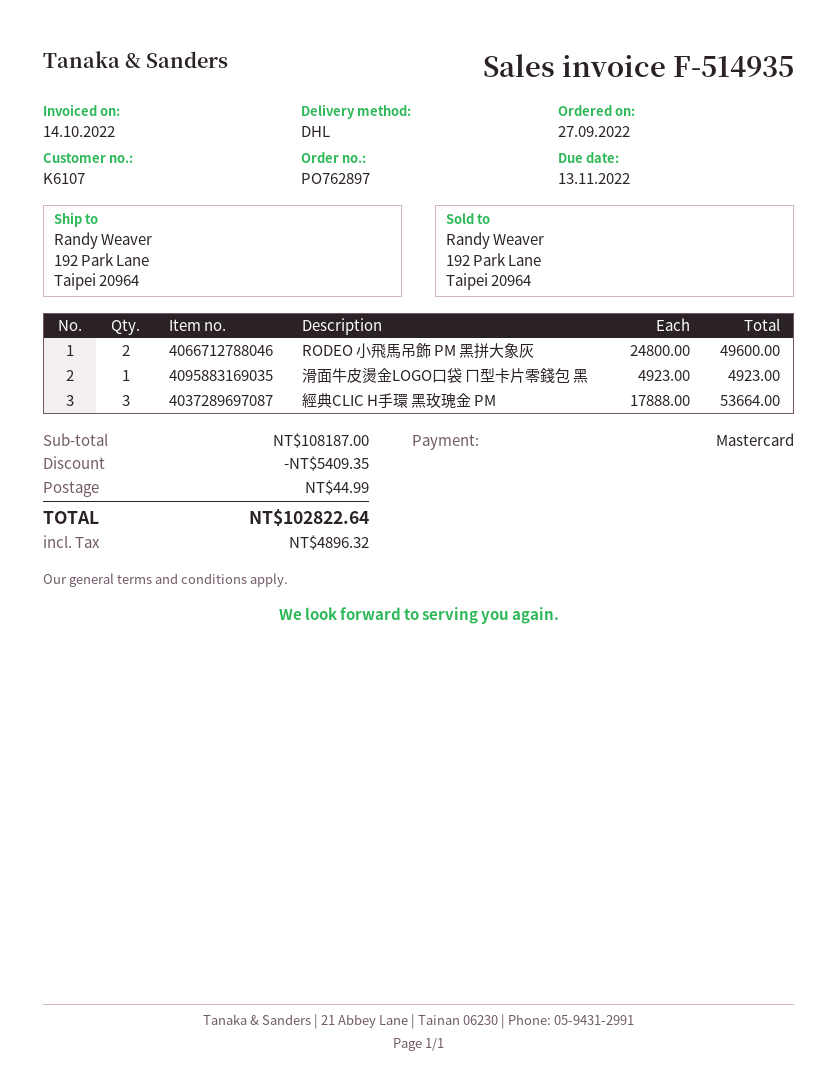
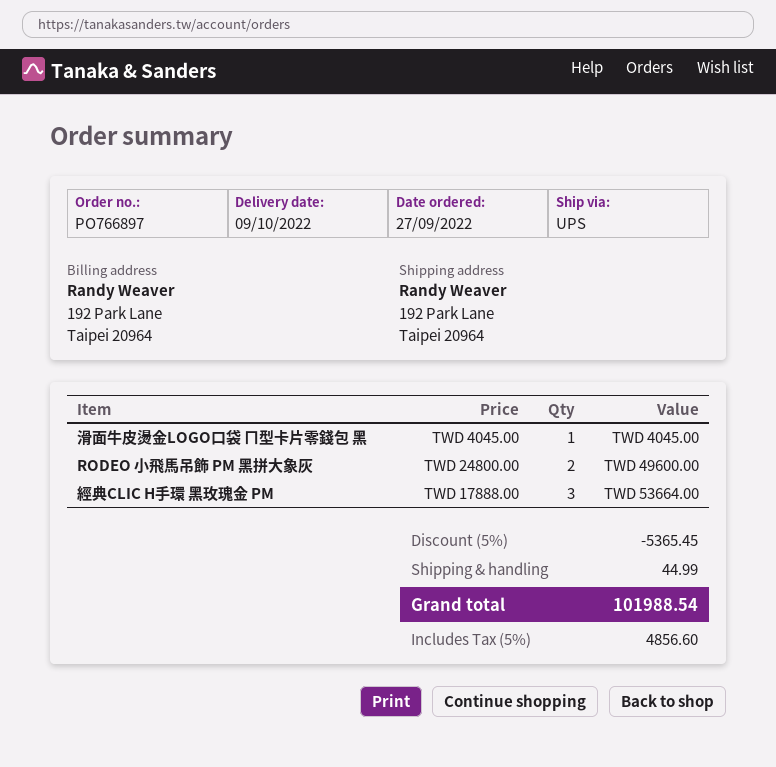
order number: PO762897 -> PO766897
shipping method: DHL -> UPS
滑面牛皮燙金LOGO口袋 ㄇ型卡片零錢包 黑: 1 x 4923.00 = 4923.00 -> 1 x 4045.00 = 4045.00
discount: 5409.35 -> 5365.45
tax: 4896.32 -> 4856.60
total: 102822.64 -> 101988.54

